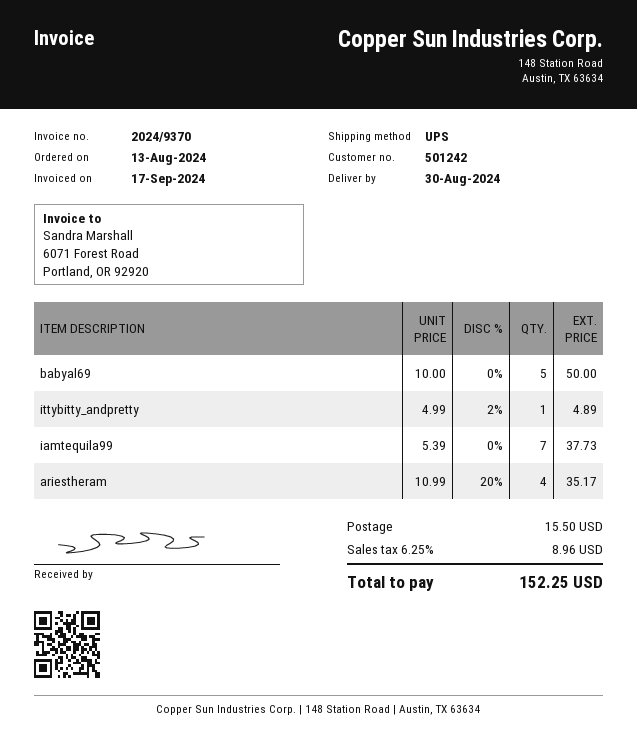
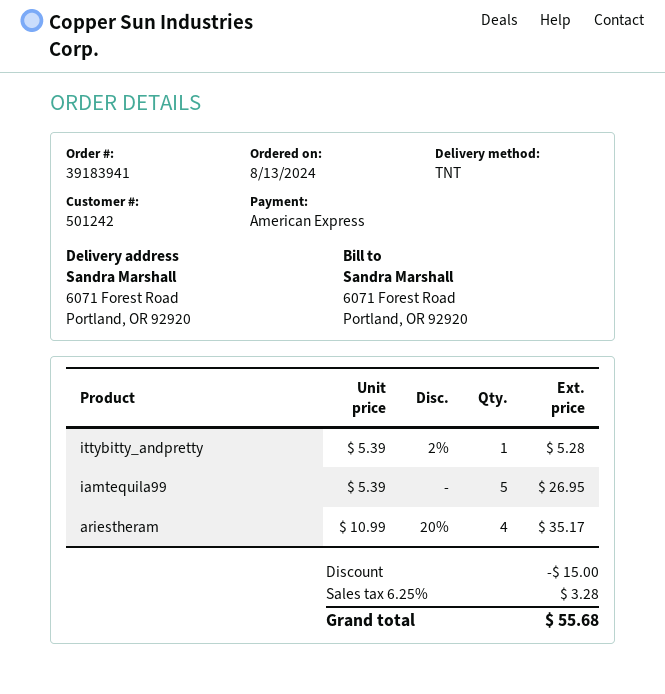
shipping method: UPS -> TNT
babyal69: 5 x 10.00 = 50.00 -> none
ittybitty_andpretty: 1 x 4.99 - 2% = 4.89 -> 1 x 5.39 - 2% = 5.28
iamtequila99: 7 x 5.39 = 37.73 -> 5 x 5.39 = 26.95
discount: none -> 15.00
shipping: 15.50 -> none
tax: 6.25% = 8.96 -> 6.25% = 3.28
total: 152.25 -> 55.68

